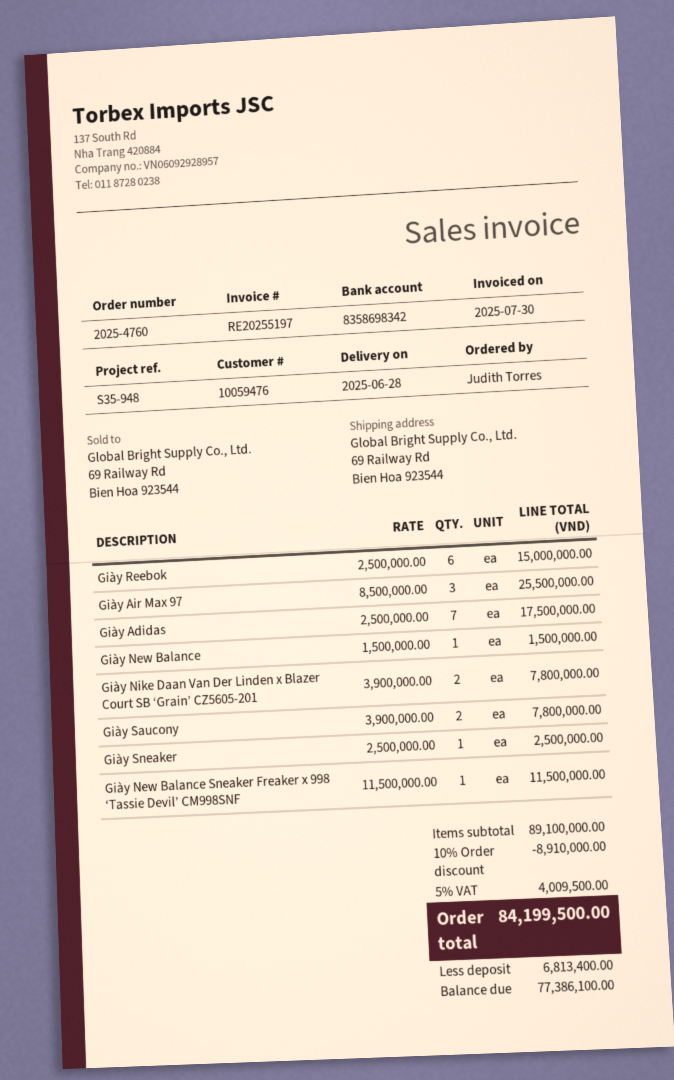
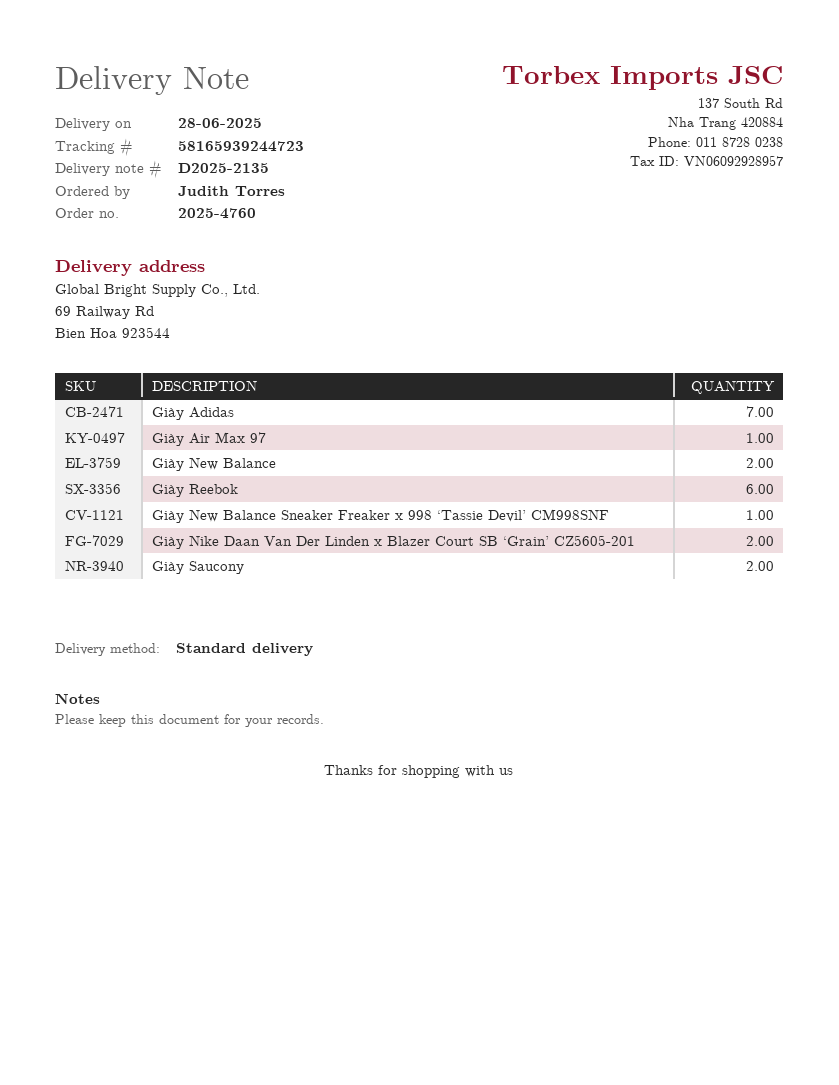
Giày Air Max 97: 3 -> 1
Giày New Balance: 1 -> 2
Giày Sneaker: 1 -> none

